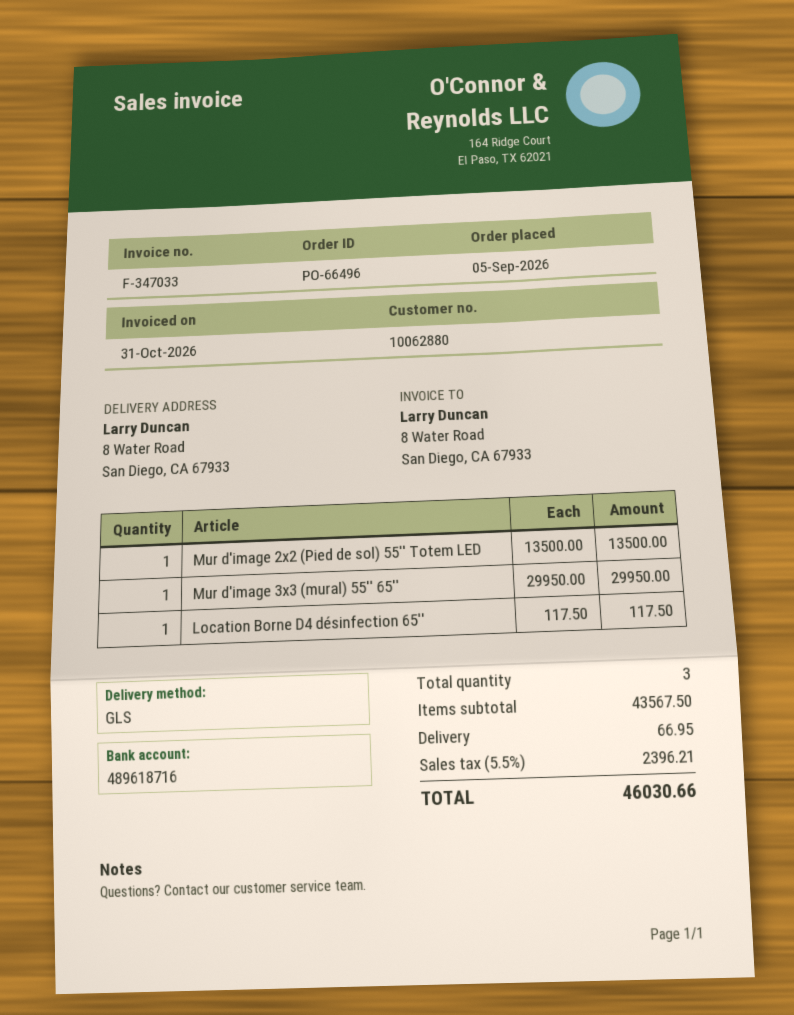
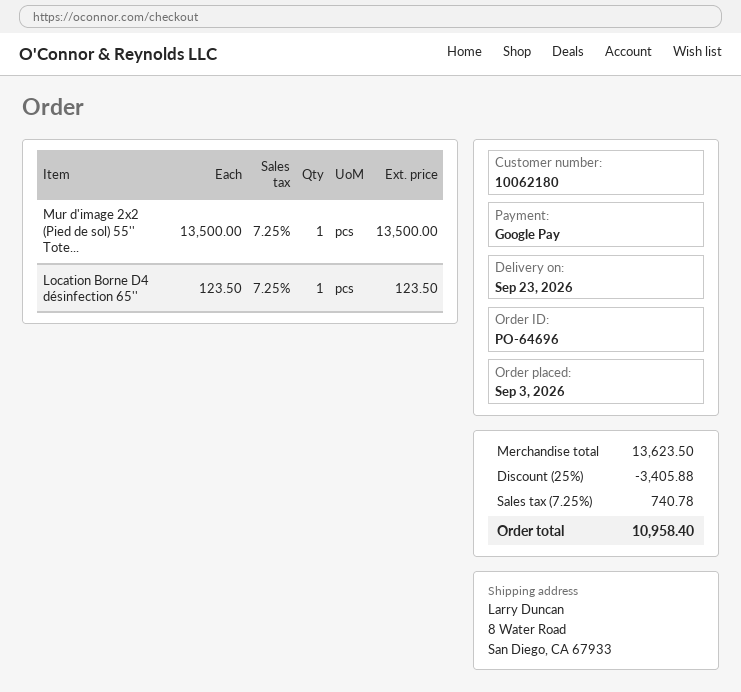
order number: PO-66496 -> PO-64696
order date: 2026-09-05 -> 2026-09-03
customer number: 10062880 -> 10062180
Mur d'image 3x3 (mural) 55'' 65'': 1 x 29950.00 = 29950.00 -> none
Location Borne D4 désinfection 65'': 1 x 117.50 = 117.50 -> 1 x 123.50 = 123.50
subtotal: 43567.50 -> 13623.50
discount: none -> 25% = 3405.88
shipping: 66.95 -> none
tax: 5.5% = 2396.21 -> 7.25% = 740.78
total: 46030.66 -> 10958.40

